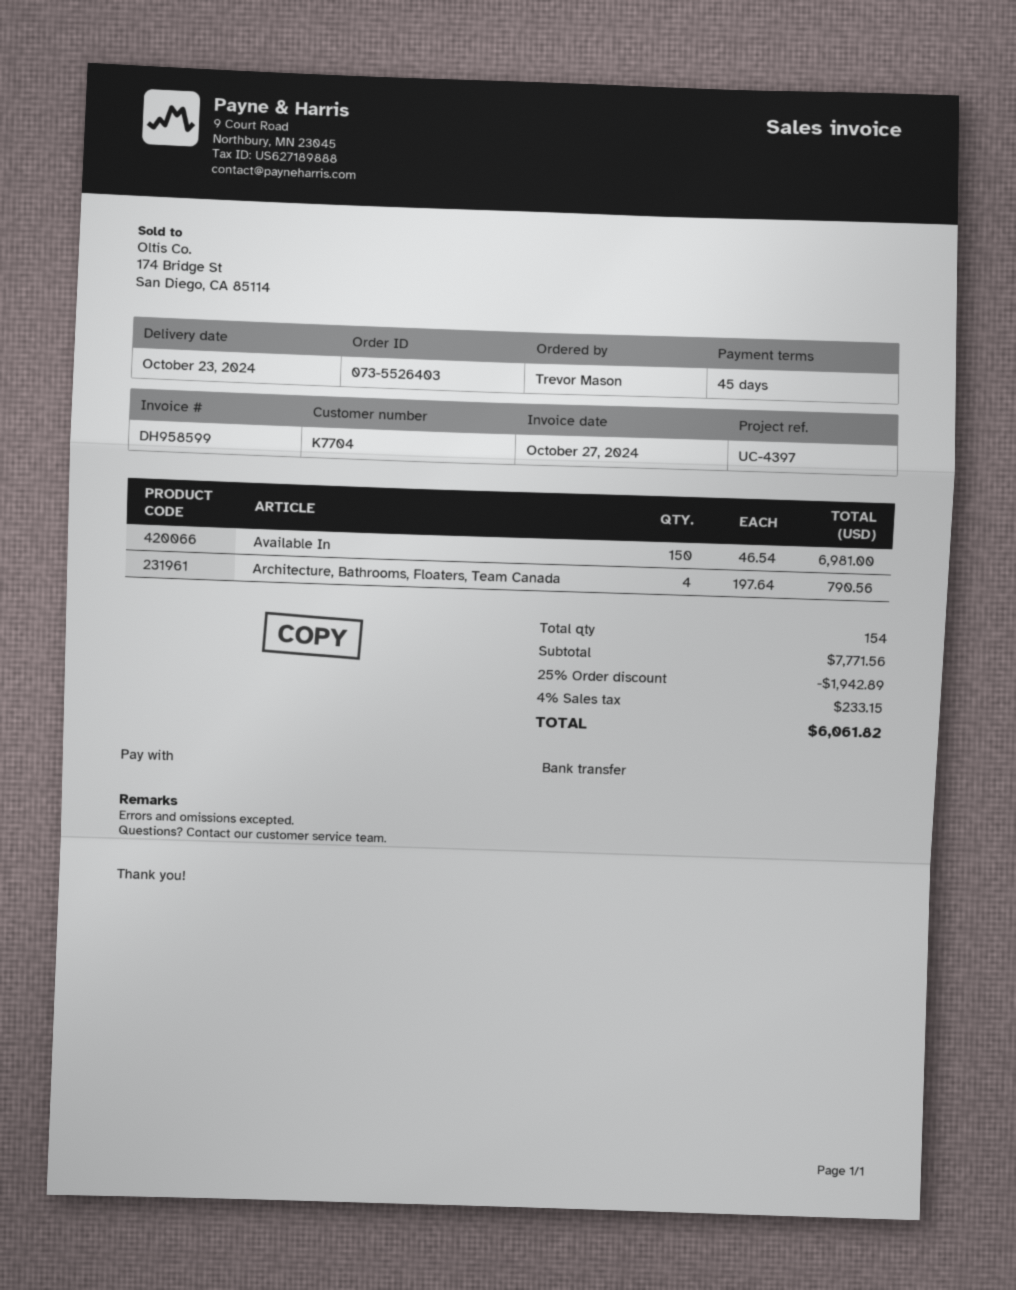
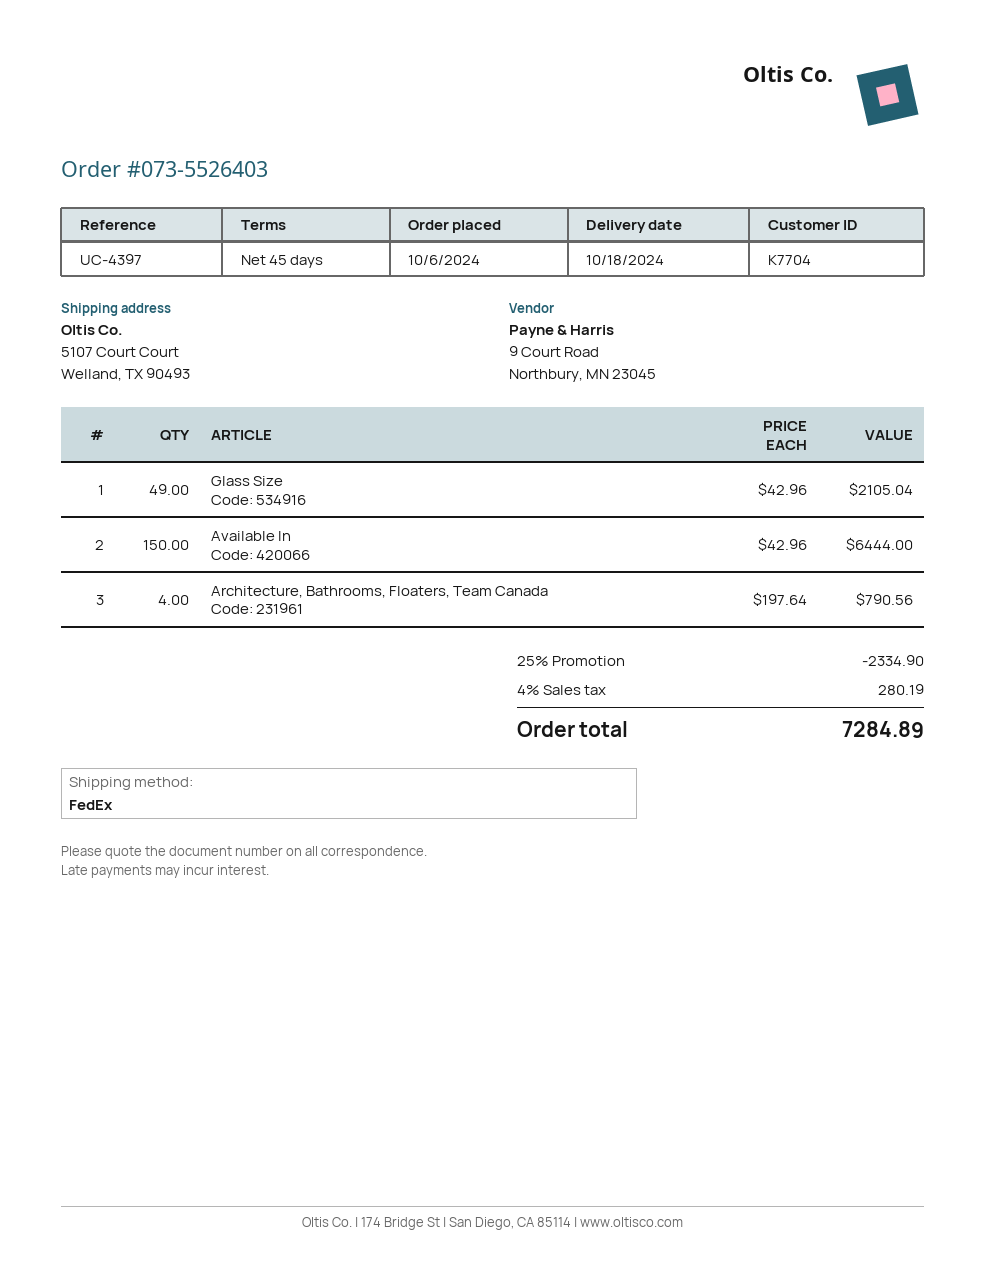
delivery date: 2024-10-23 -> 2024-10-18
Available In: 150 x 46.54 = 6981.00 -> 150 x 42.96 = 6444.00
Glass Size: none -> 49 x 42.96 = 2105.04
discount: 25% = 1942.89 -> 25% = 2334.90
tax: 4% = 233.15 -> 4% = 280.19
total: 6061.82 -> 7284.89

